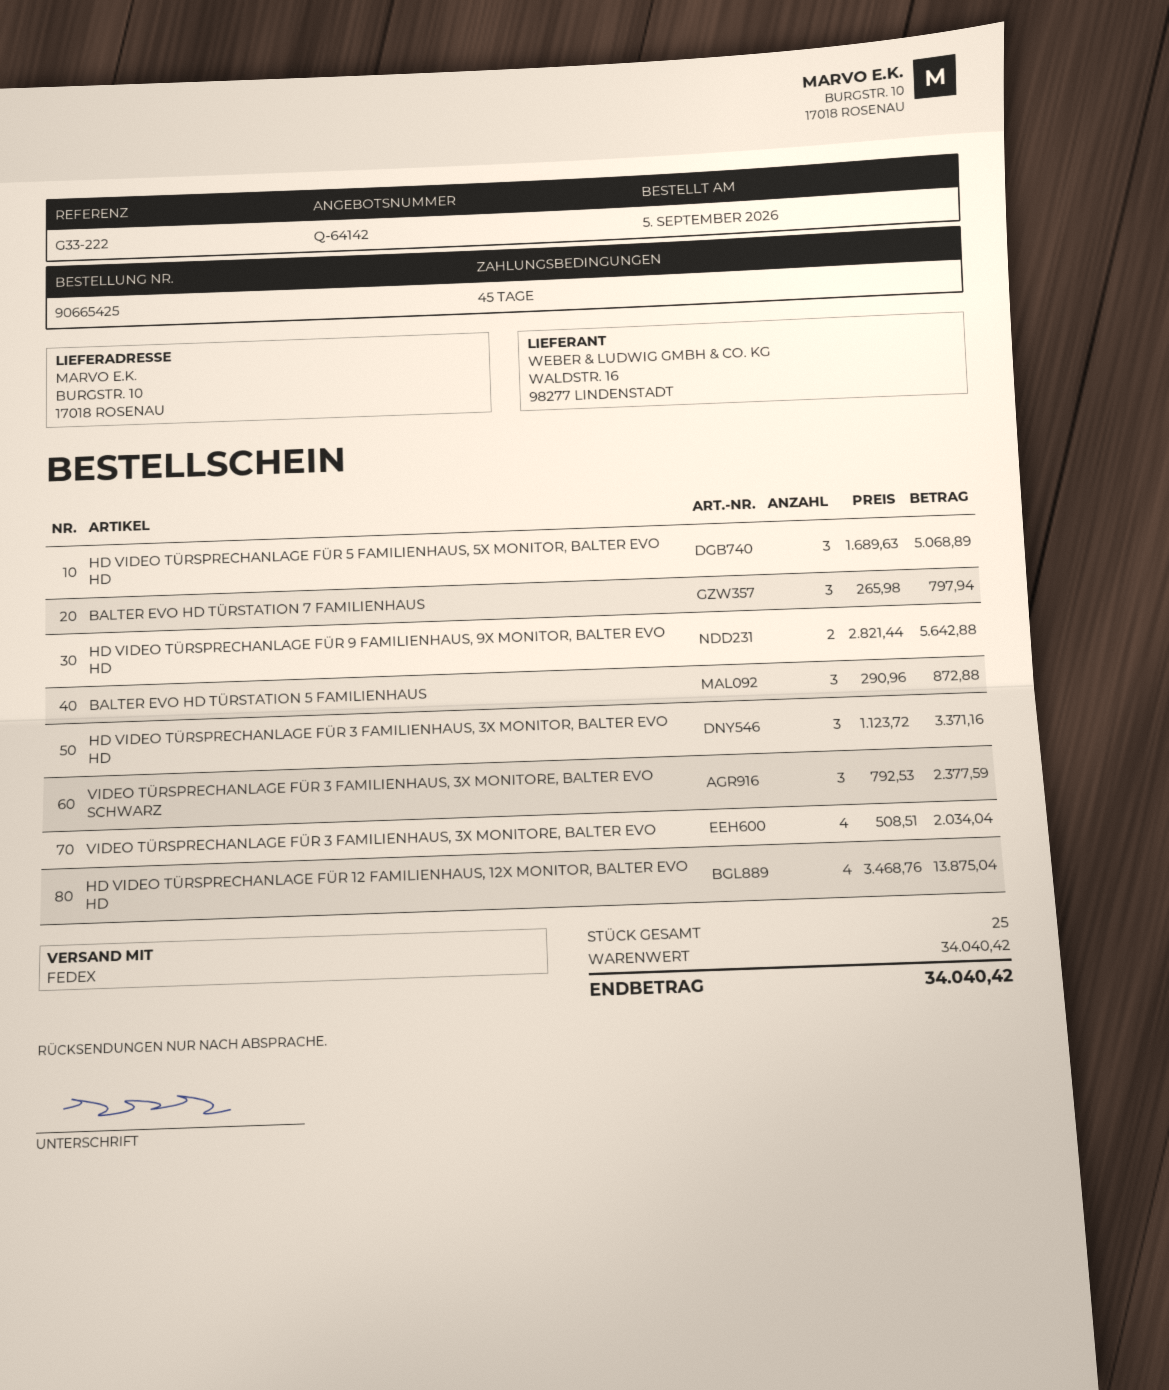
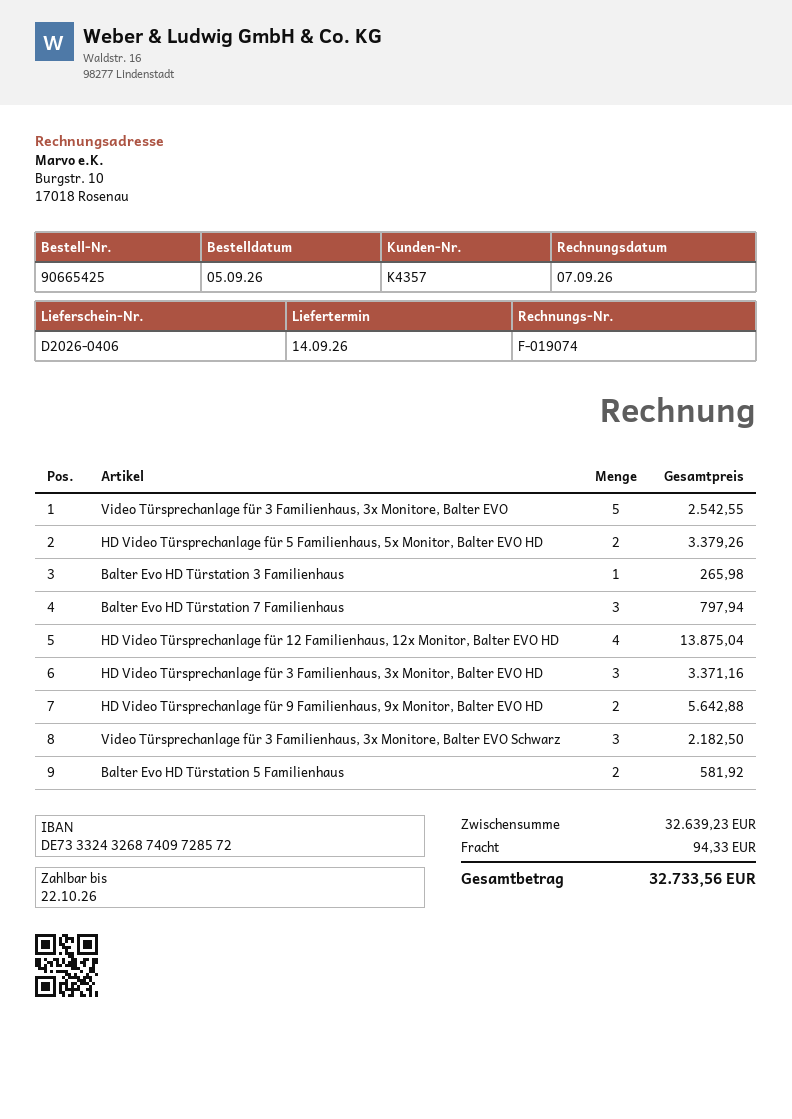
HD VIDEO TÜRSPRECHANLAGE FÜR 5 FAMILIENHAUS, 5X MONITOR, BALTER EVO HD: 3 for 5068.89 -> 2 for 3379.26
BALTER EVO HD TÜRSTATION 5 FAMILIENHAUS: 3 for 872.88 -> 2 for 581.92
VIDEO TÜRSPRECHANLAGE FÜR 3 FAMILIENHAUS, 3X MONITORE, BALTER EVO SCHWARZ: 3 for 2377.59 -> 3 for 2182.50
VIDEO TÜRSPRECHANLAGE FÜR 3 FAMILIENHAUS, 3X MONITORE, BALTER EVO: 4 for 2034.04 -> 5 for 2542.55
Balter Evo HD Türstation 3 Familienhaus: none -> 1 for 265.98
subtotal: 34040.42 -> 32639.23
shipping: none -> 94.33
total: 34040.42 -> 32733.56

